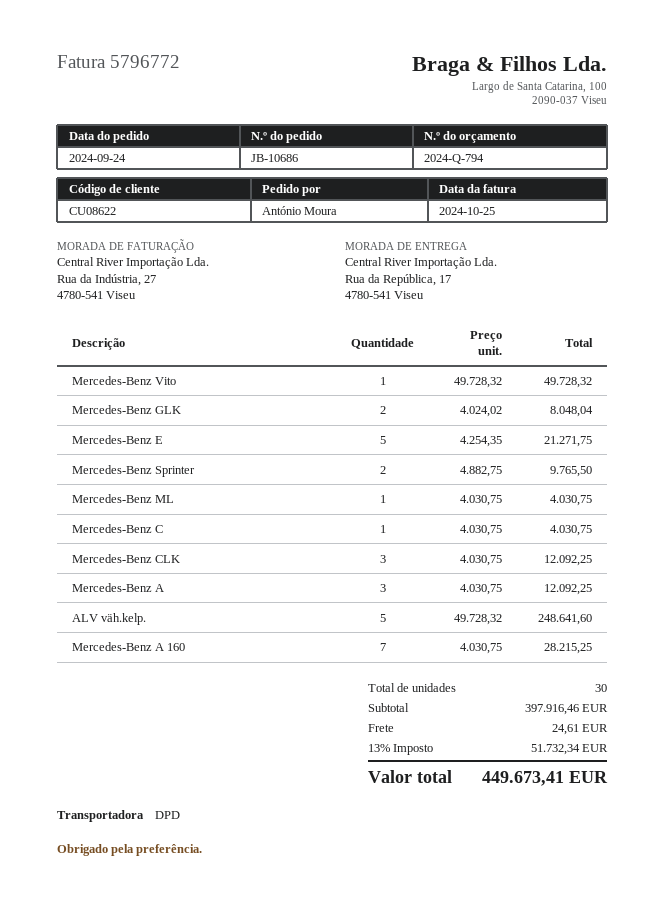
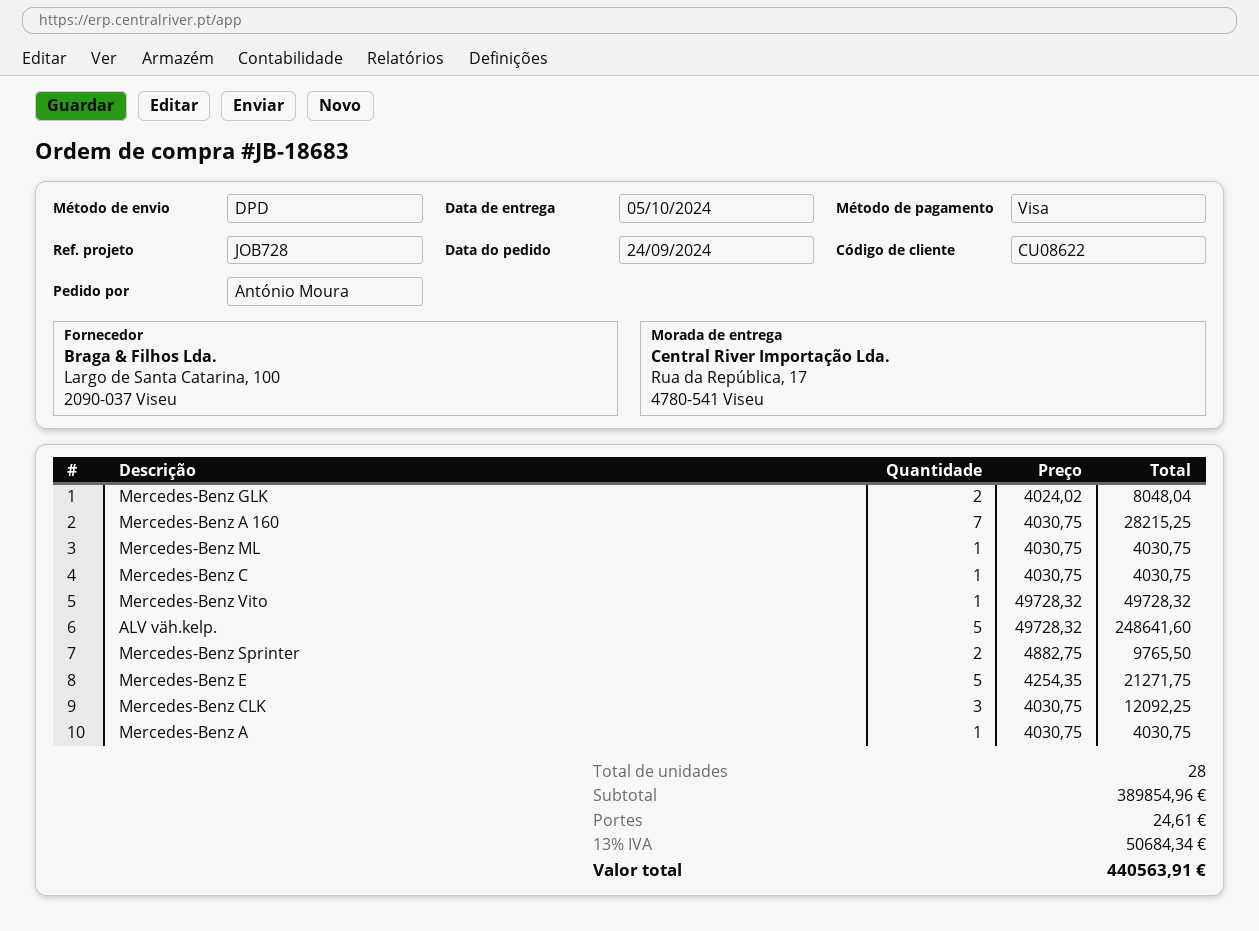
order number: JB-10686 -> JB-18683
Mercedes-Benz A: 3 x 4030.75 = 12092.25 -> 1 x 4030.75 = 4030.75
total quantity: 30 -> 28
subtotal: 397916.46 -> 389854.96
tax: 13% = 51732.34 -> 13% = 50684.34
total: 449673.41 -> 440563.91

